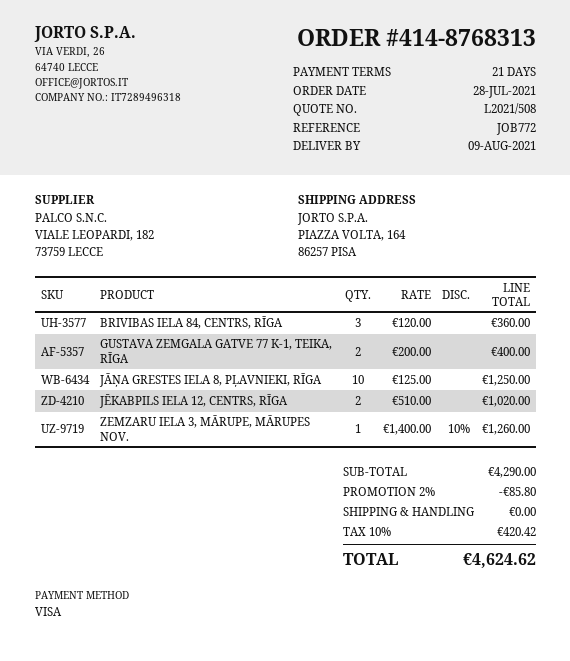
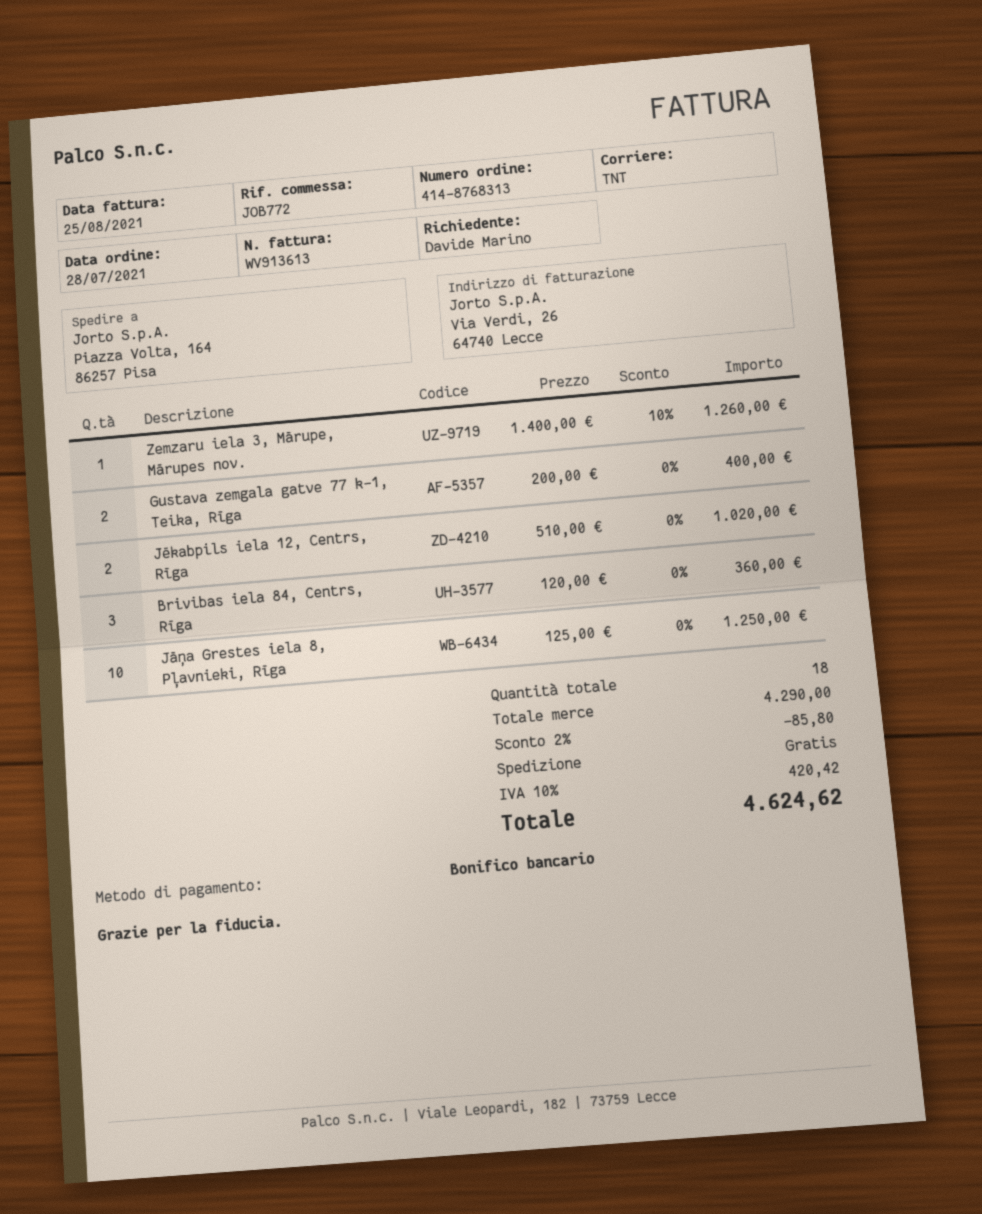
payment method: Visa -> bank transfer

